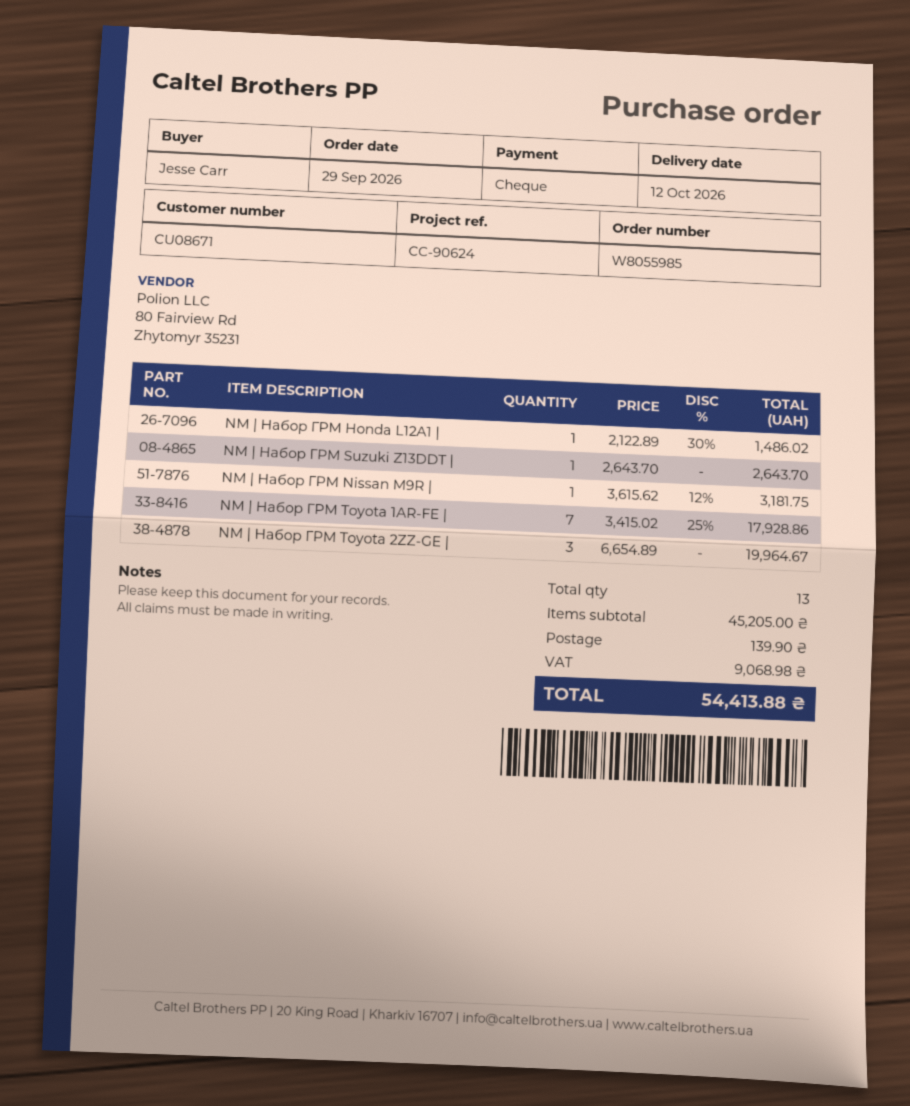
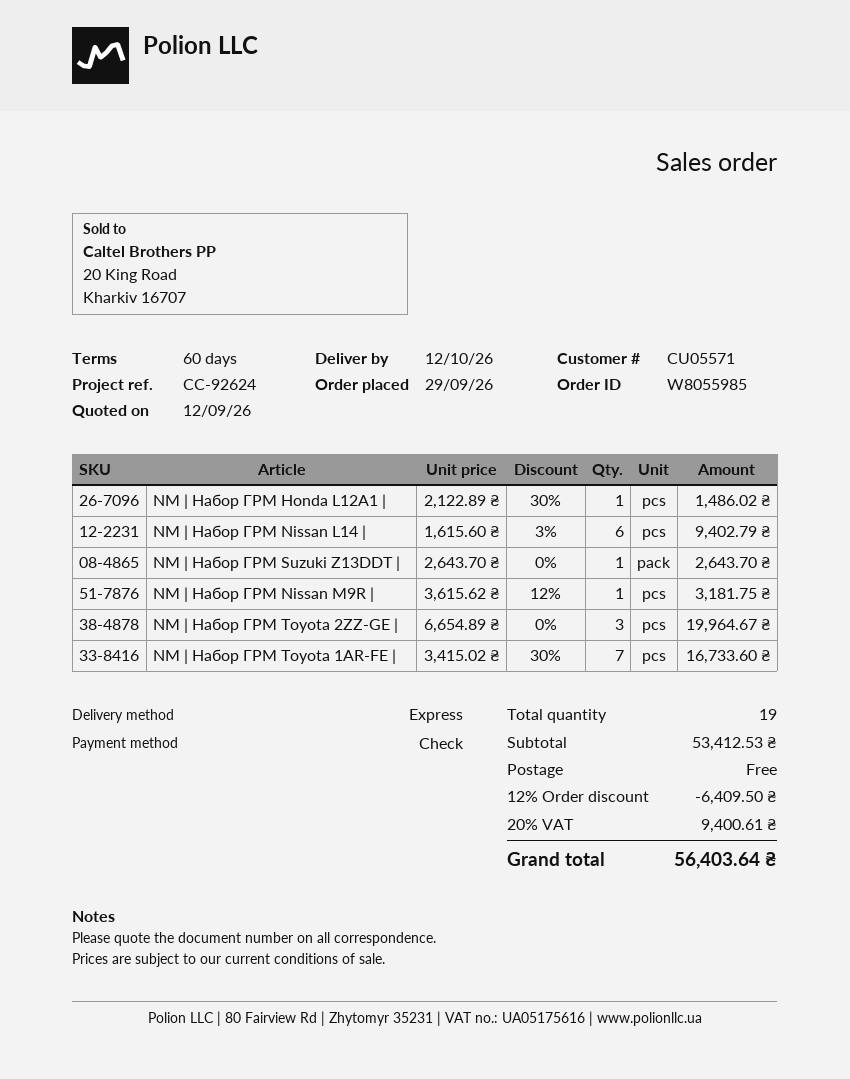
customer number: CU08671 -> CU05571
reference: CC-90624 -> CC-92624
NM | Набор ГРМ Toyota 1AR-FE |: 7 x 3415.02 - 25% = 17928.86 -> 7 x 3415.02 - 30% = 16733.60
NM | Набор ГРМ Nissan L14 |: none -> 6 x 1615.60 - 3% = 9402.79
total quantity: 13 -> 19
subtotal: 45205.00 -> 53412.53
discount: none -> 12% = 6409.50
shipping: 139.90 -> 0.00
tax: 9068.98 -> 9400.61
total: 54413.88 -> 56403.64

